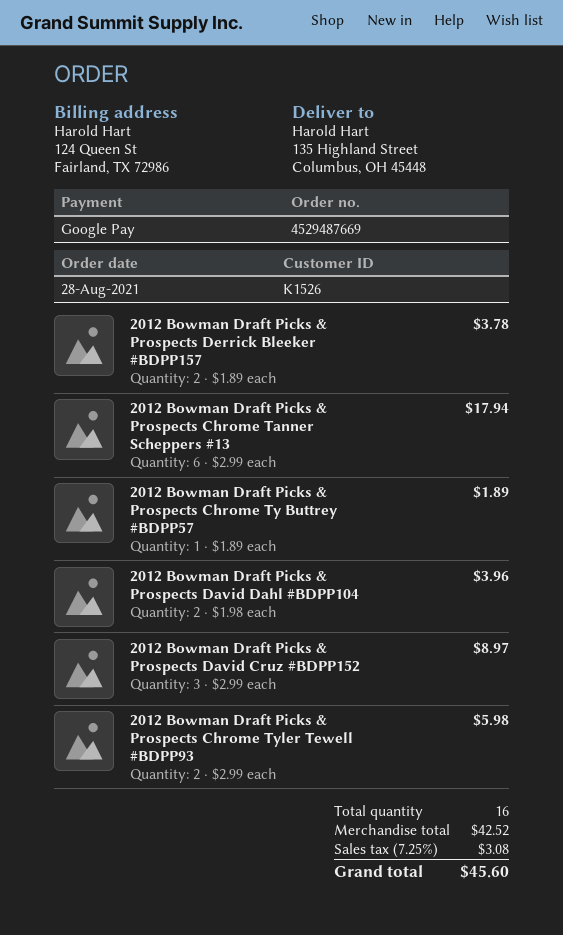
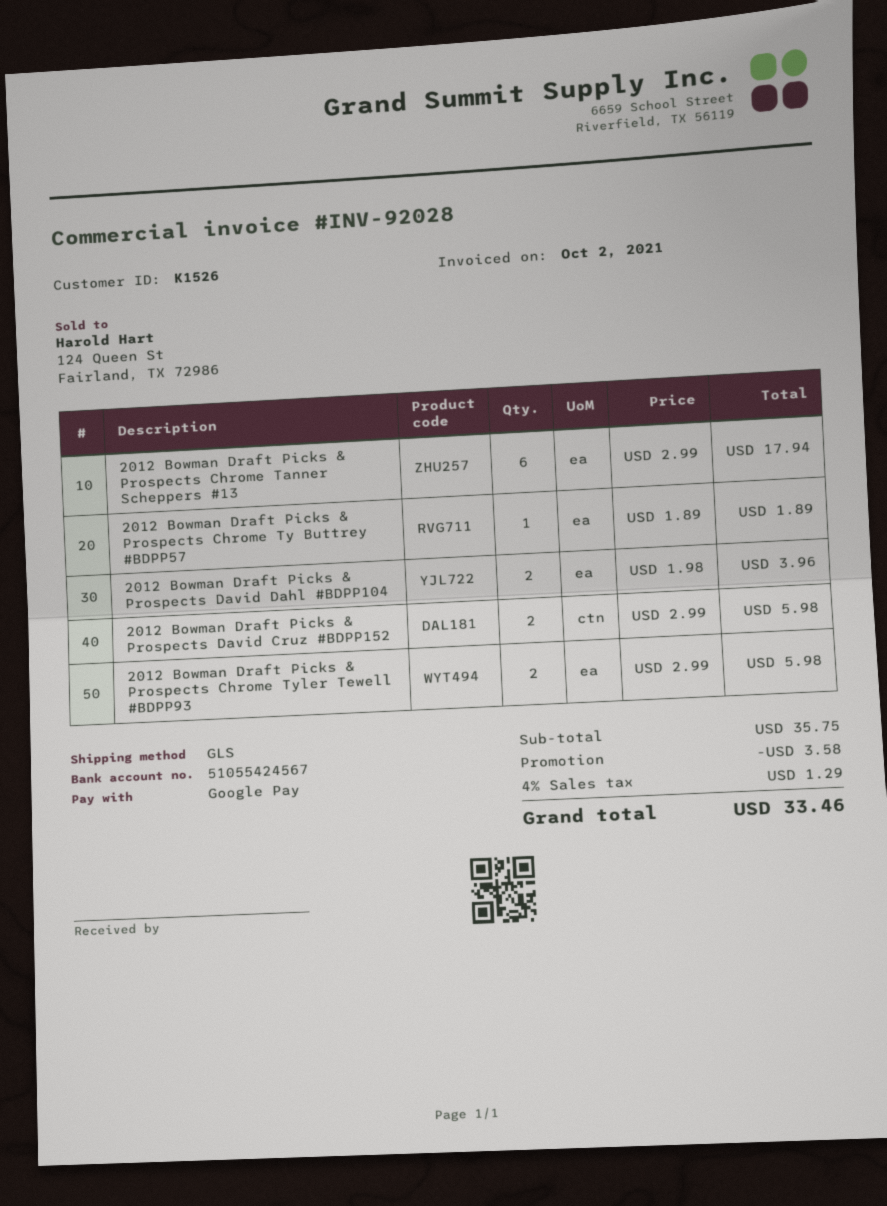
2012 Bowman Draft Picks & Prospects Derrick Bleeker #BDPP157: 2 x 1.89 = 3.78 -> none
2012 Bowman Draft Picks & Prospects David Cruz #BDPP152: 3 x 2.99 = 8.97 -> 2 x 2.99 = 5.98
subtotal: 42.52 -> 35.75
discount: none -> 3.58
tax: 7.25% = 3.08 -> 4% = 1.29
total: 45.60 -> 33.46

